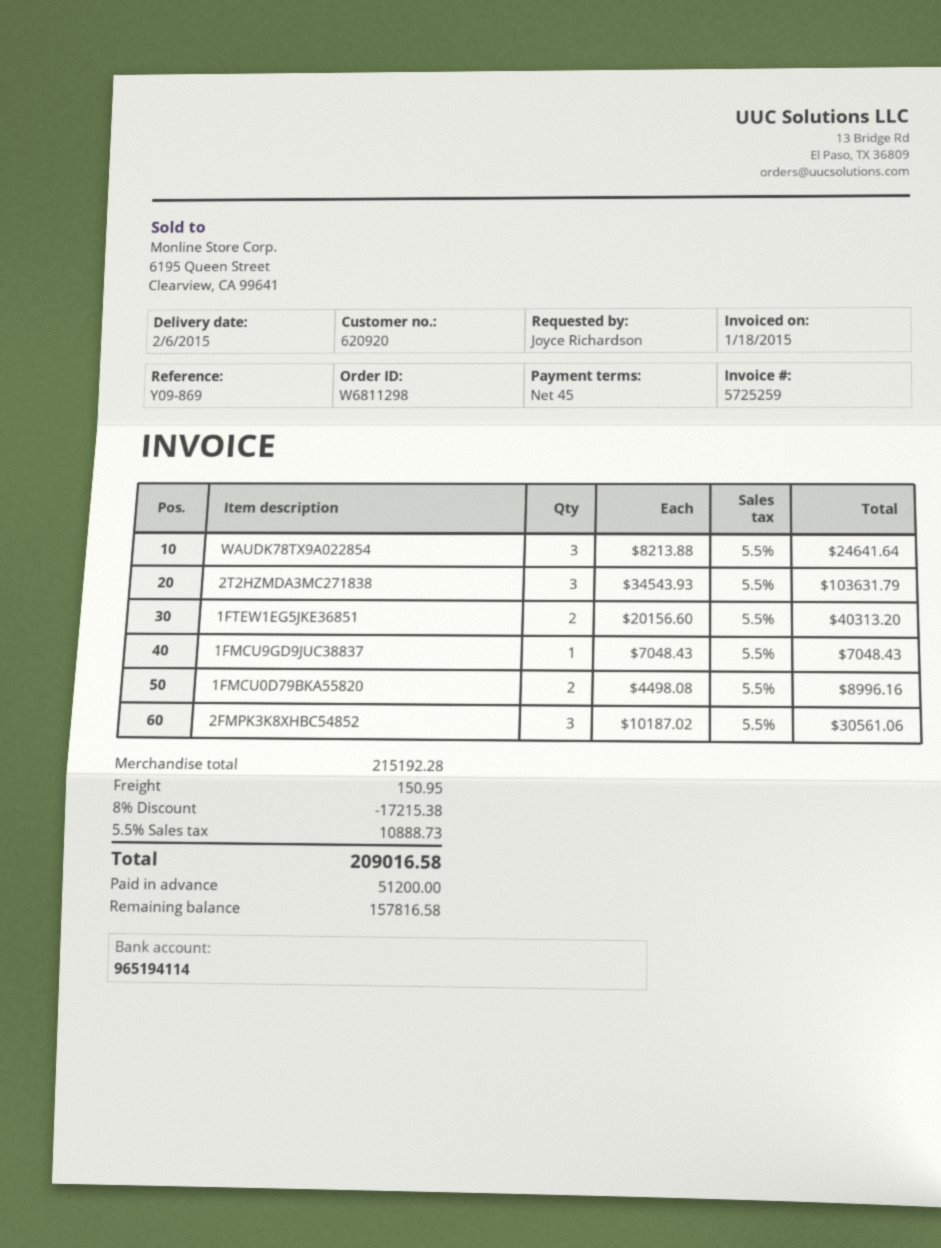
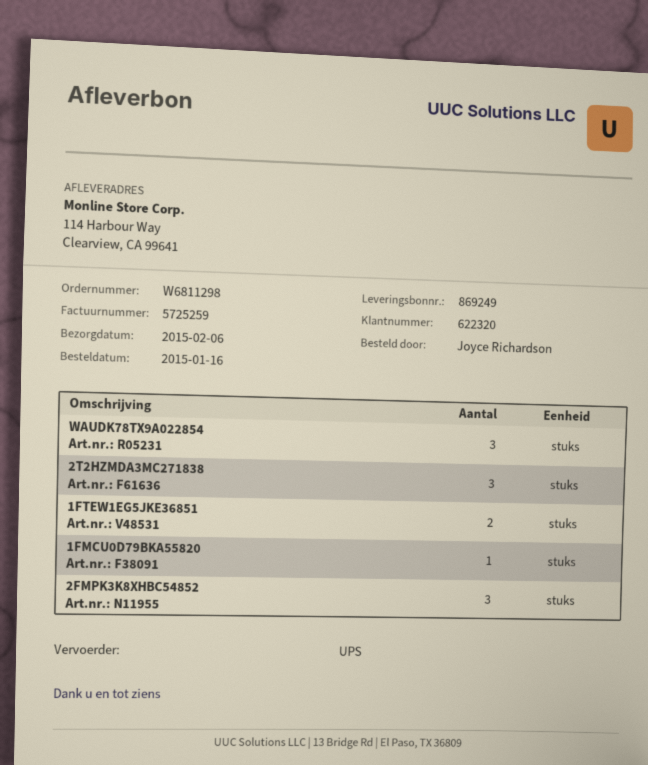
customer number: 620920 -> 622320
1FMCU9GD9JUC38837: 1 -> none
1FMCU0D79BKA55820: 2 -> 1

